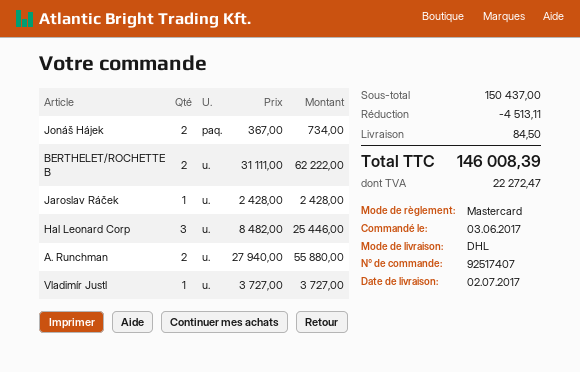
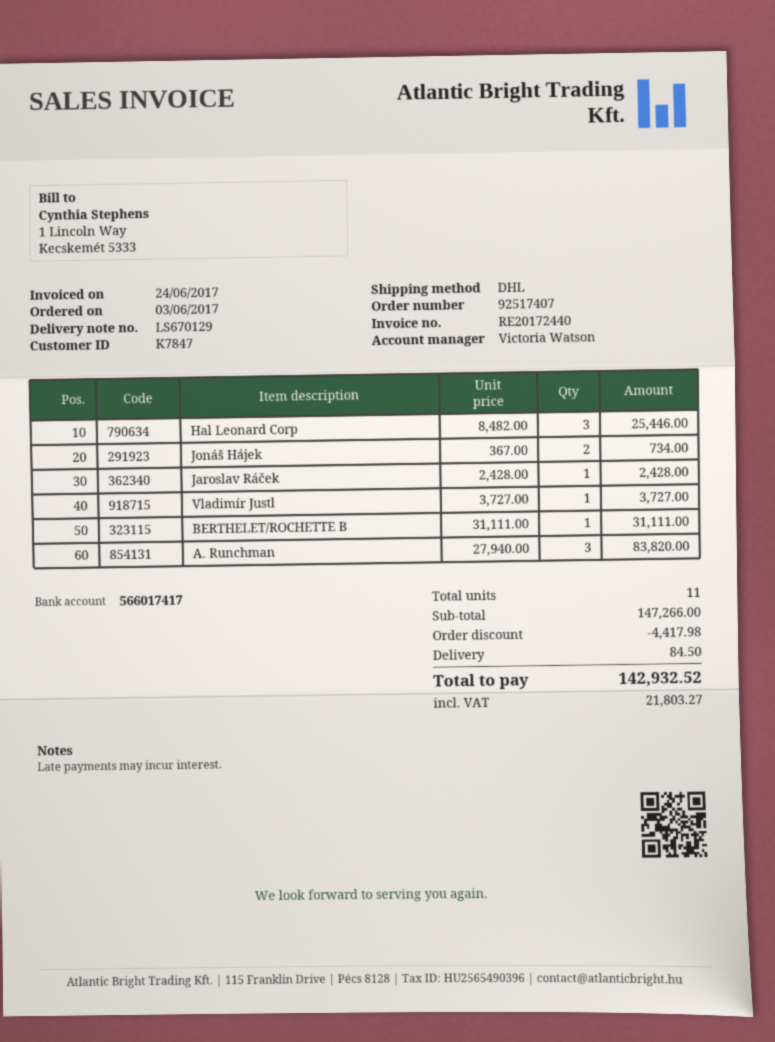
BERTHELET/ROCHETTE B: 2 x 31111.00 = 62222.00 -> 1 x 31111.00 = 31111.00
A. Runchman: 2 x 27940.00 = 55880.00 -> 3 x 27940.00 = 83820.00
subtotal: 150437.00 -> 147266.00
discount: 4513.11 -> 4417.98
tax: 22272.47 -> 21803.27
total: 146008.39 -> 142932.52

